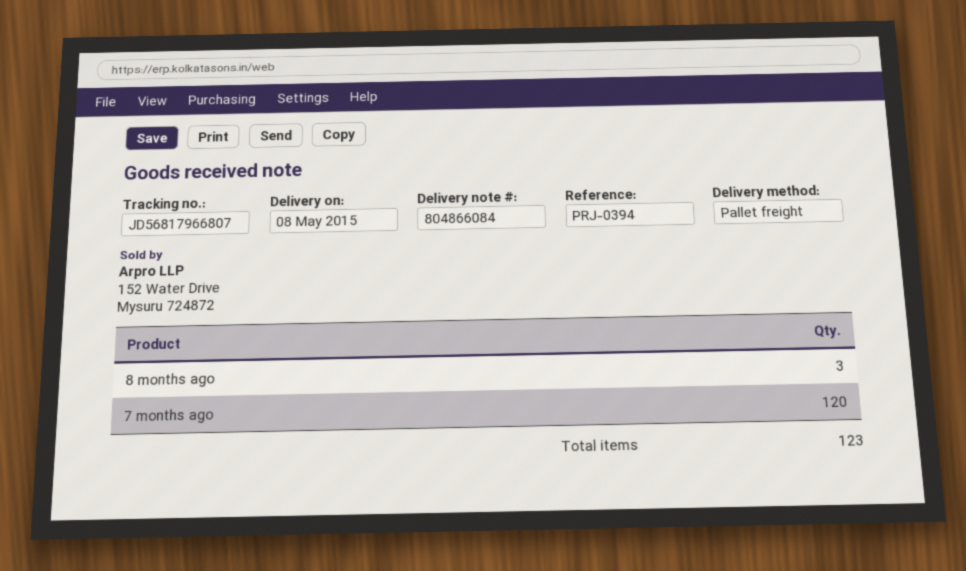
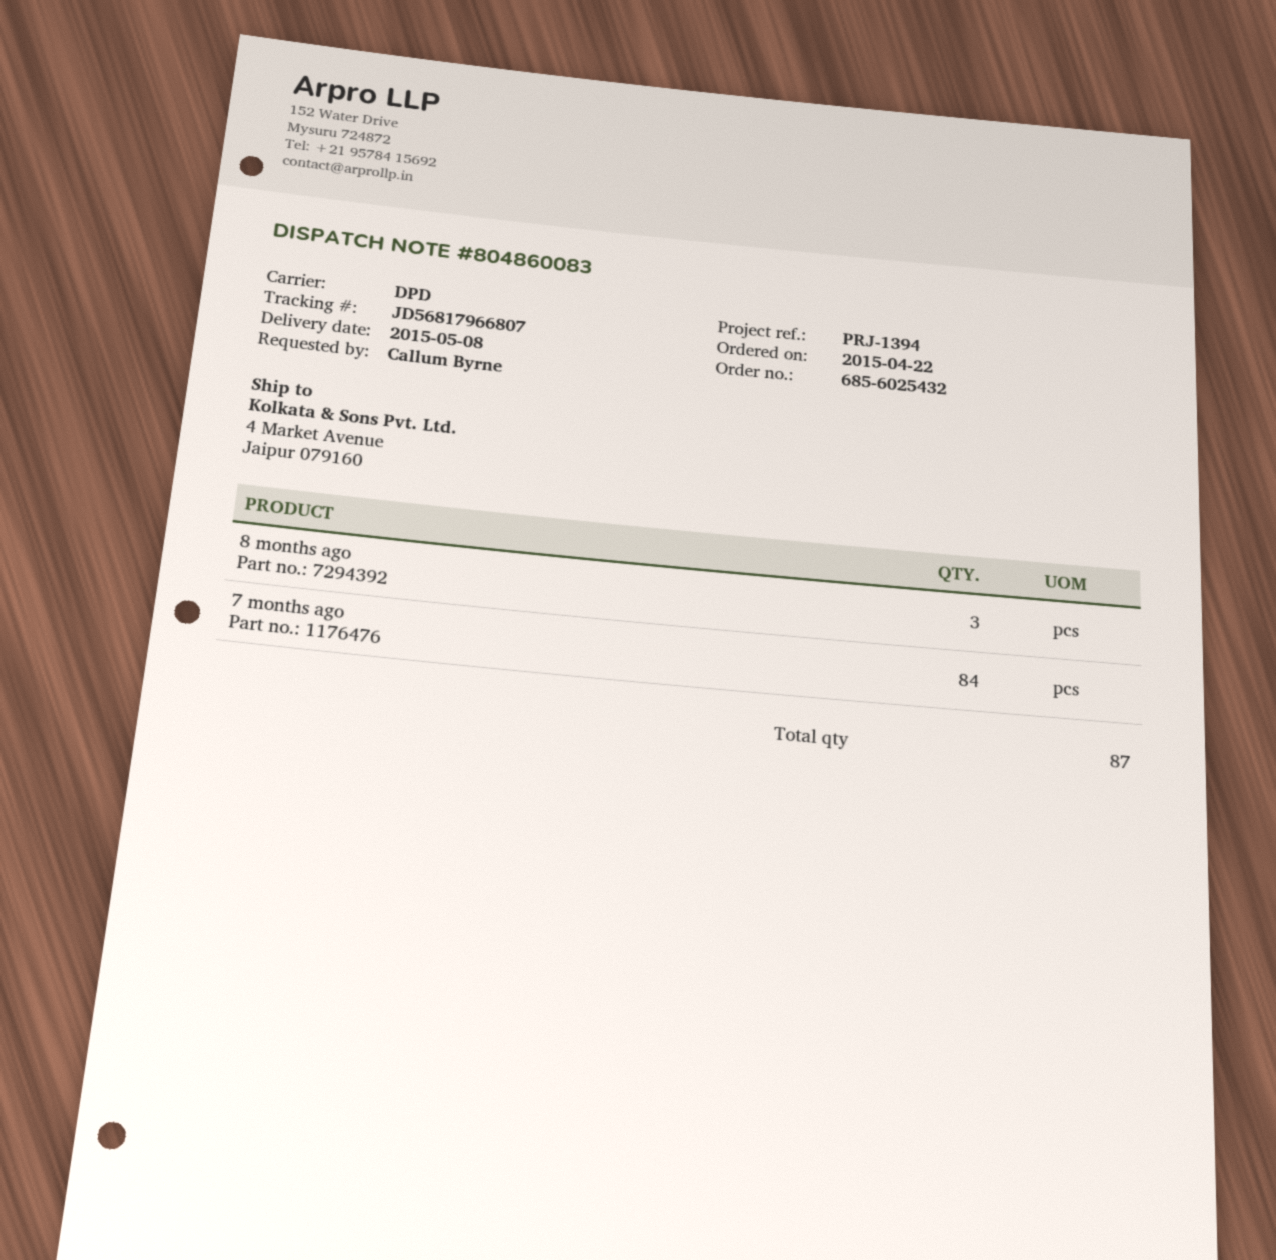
delivery note number: 804866084 -> 804860083
reference: PRJ-0394 -> PRJ-1394
shipping method: pallet freight -> DPD
7 months ago: 120 -> 84
total quantity: 123 -> 87

